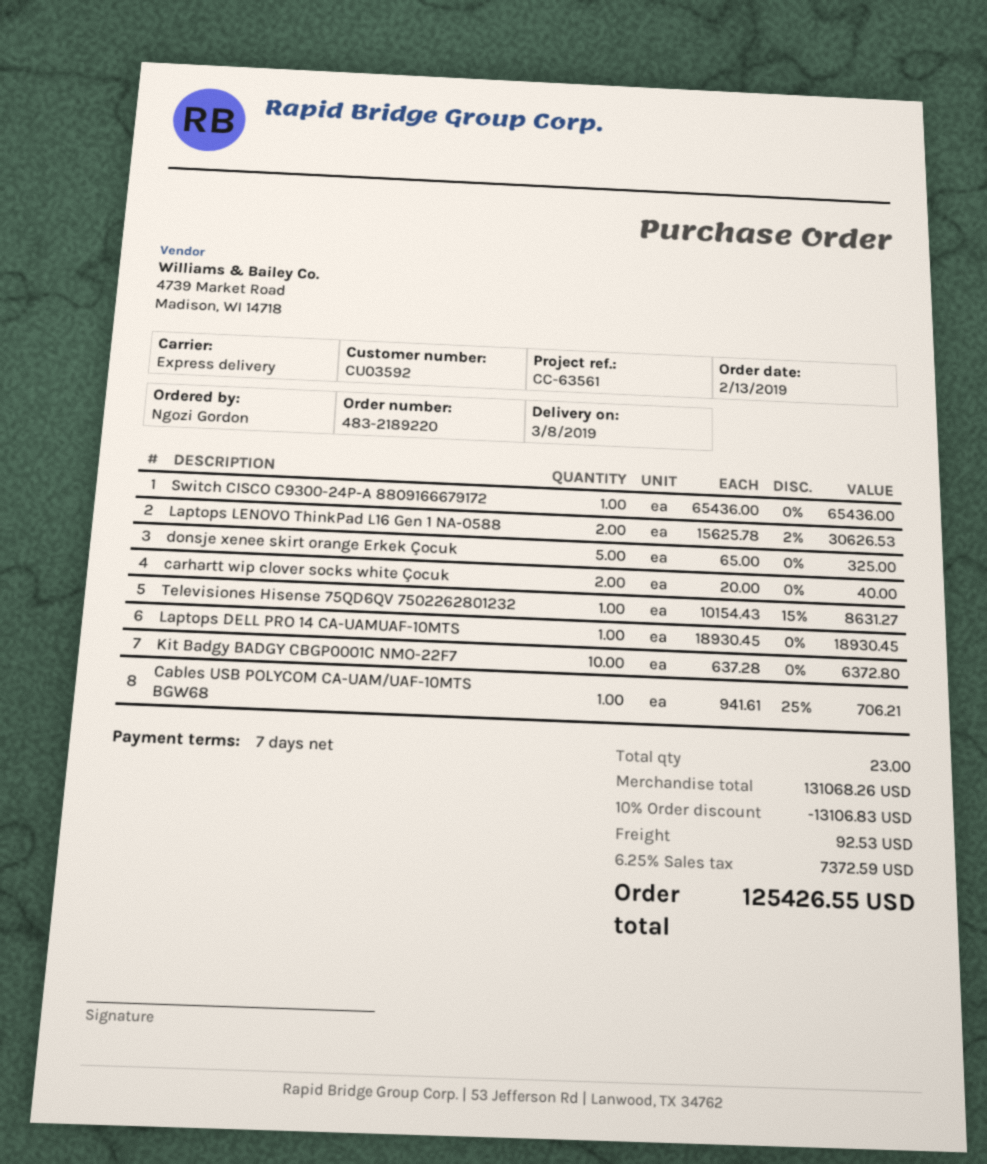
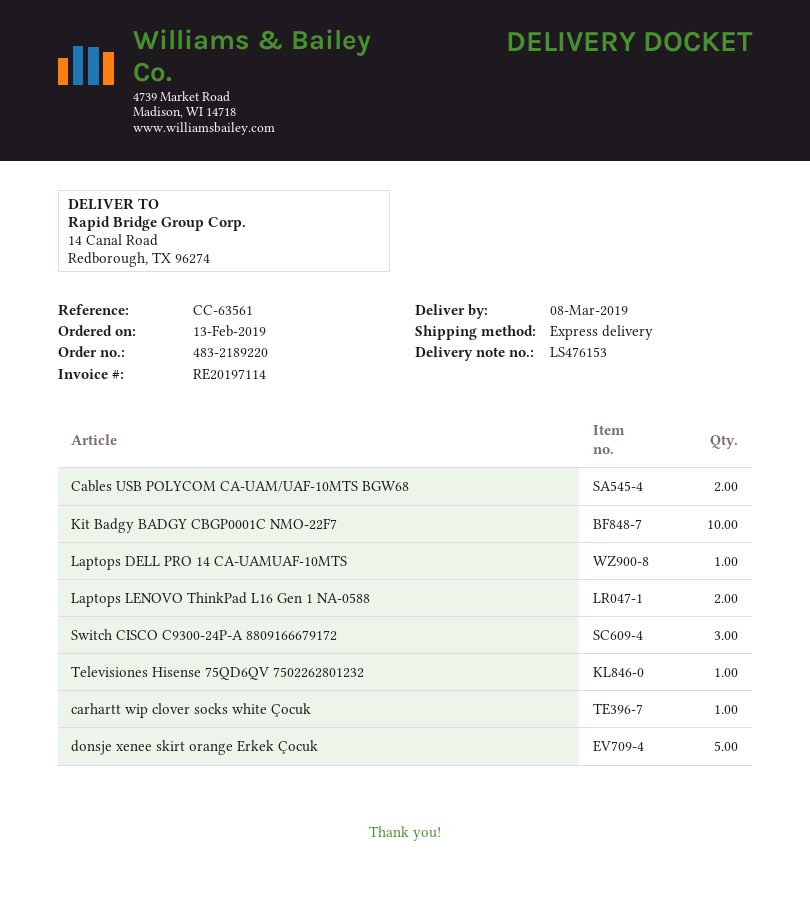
Switch CISCO C9300-24P-A 8809166679172: 1 -> 3
carhartt wip clover socks white Çocuk: 2 -> 1
Cables USB POLYCOM CA-UAM/UAF-10MTS BGW68: 1 -> 2

